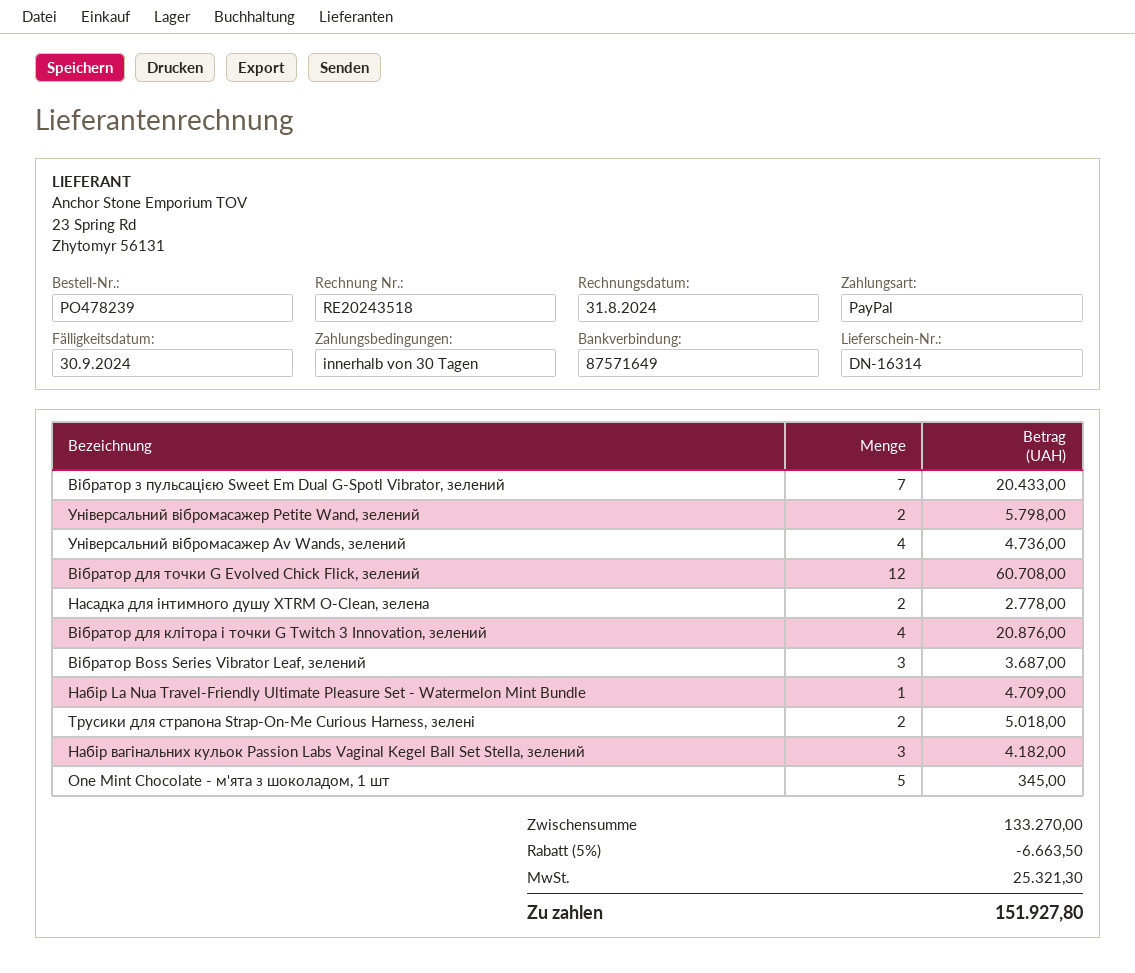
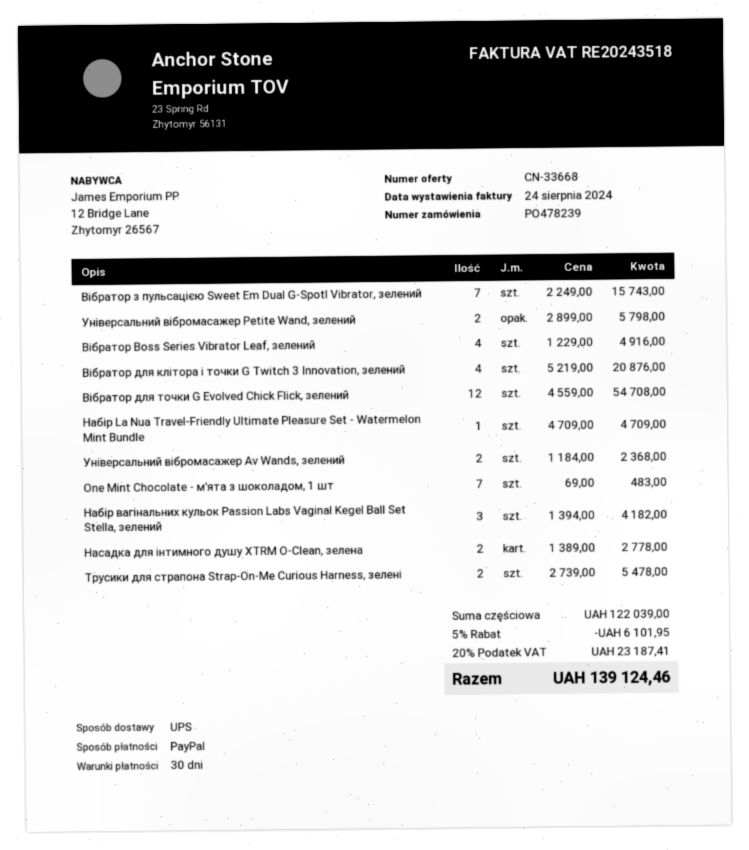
invoice date: 2024-08-31 -> 2024-08-24
Вібратор з пульсацією Sweet Em Dual G-Spotl Vibrator, зелений: 7 for 20433.00 -> 7 for 15743.00
Універсальний вібромасажер Av Wands, зелений: 4 for 4736.00 -> 2 for 2368.00
Вібратор для точки G Evolved Chick Flick, зелений: 12 for 60708.00 -> 12 for 54708.00
Вібратор Boss Series Vibrator Leaf, зелений: 3 for 3687.00 -> 4 for 4916.00
Трусики для страпона Strap-On-Me Curious Harness, зелені: 2 for 5018.00 -> 2 for 5478.00
One Mint Chocolate - м'ята з шоколадом, 1 шт: 5 for 345.00 -> 7 for 483.00
subtotal: 133270.00 -> 122039.00
discount: 5% = 6663.50 -> 5% = 6101.95
tax: 25321.30 -> 23187.41
total: 151927.80 -> 139124.46

